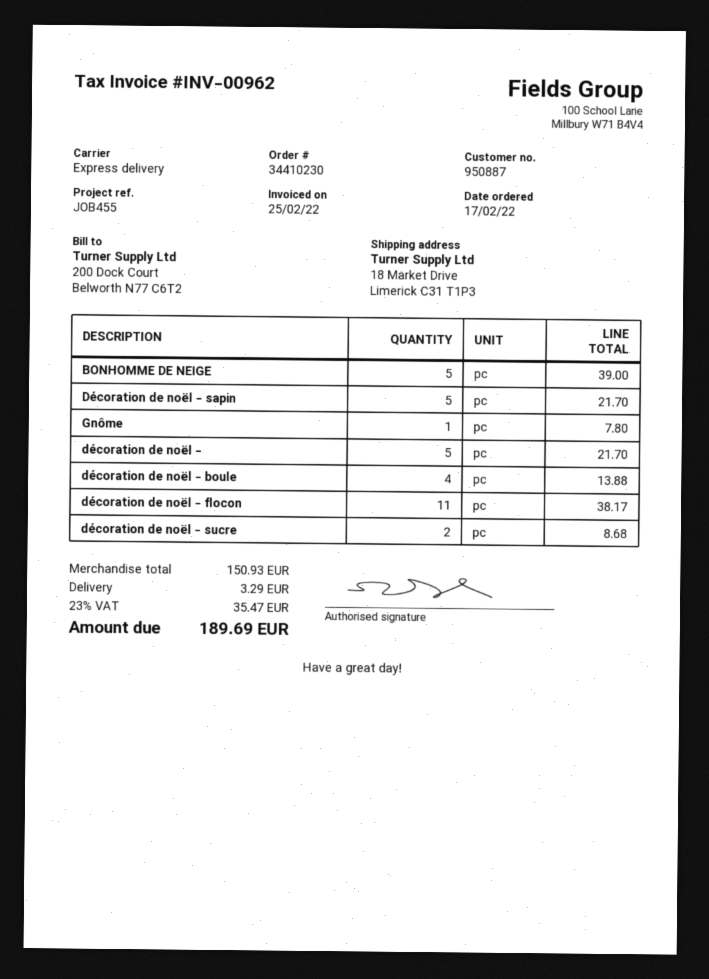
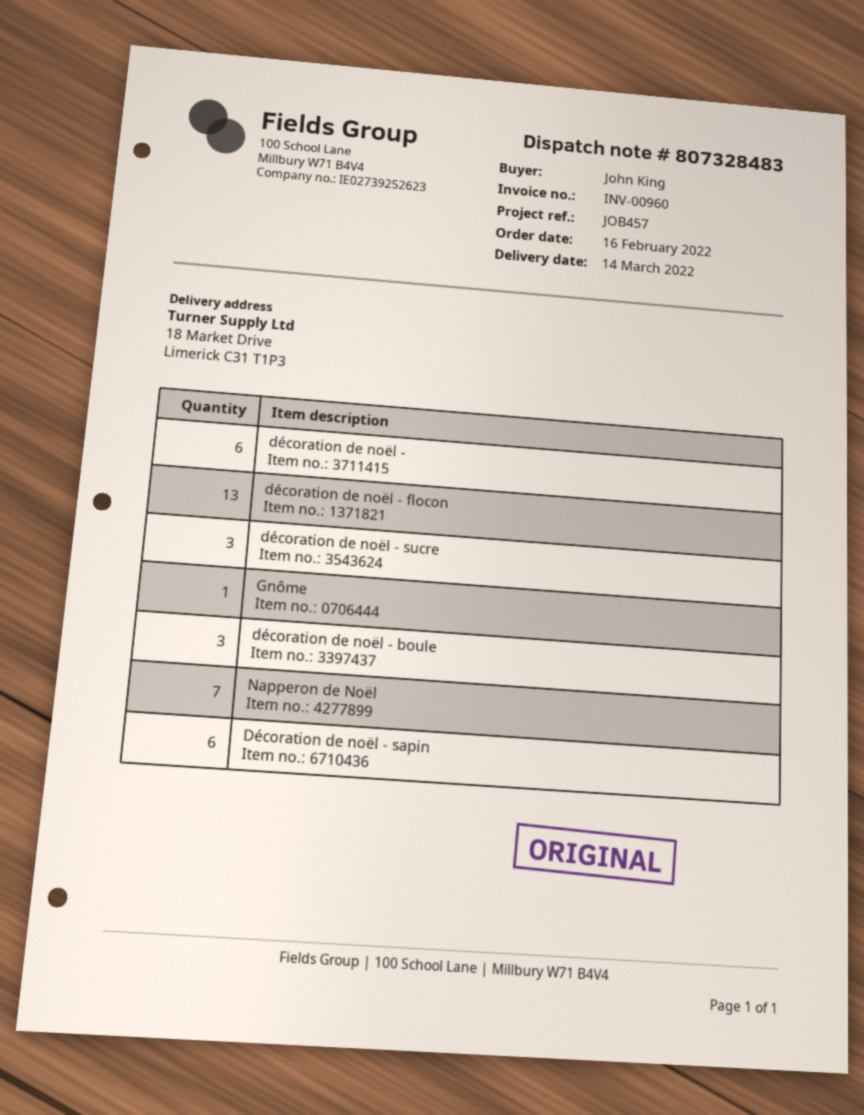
order date: 2022-02-17 -> 2022-02-16
invoice number: INV-00962 -> INV-00960
reference: JOB455 -> JOB457
BONHOMME DE NEIGE: 5 -> none
Décoration de noël - sapin: 5 -> 6
décoration de noël -: 5 -> 6
décoration de noël - boule: 4 -> 3
décoration de noël - flocon: 11 -> 13
décoration de noël - sucre: 2 -> 3
Napperon de Noël: none -> 7

